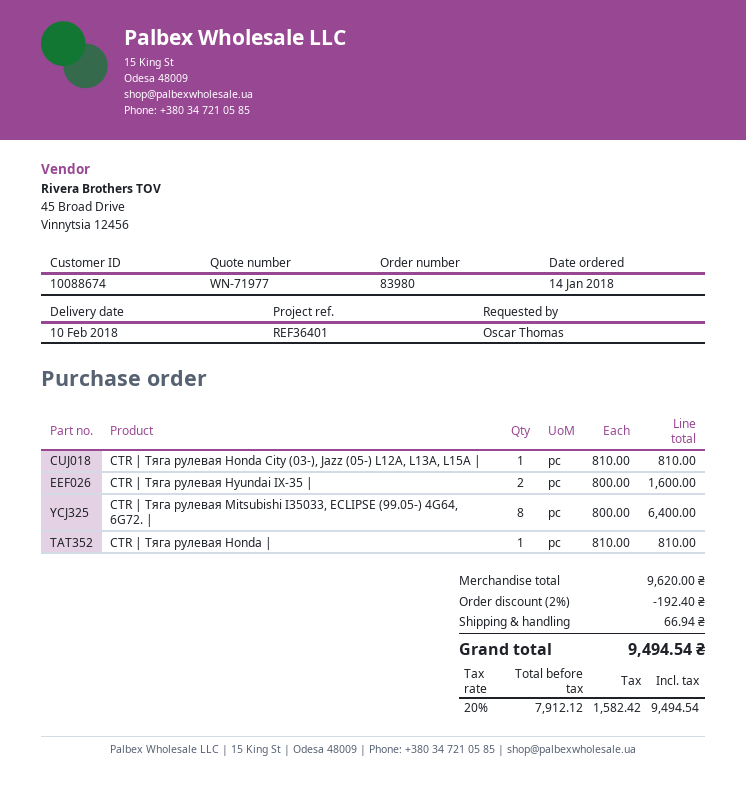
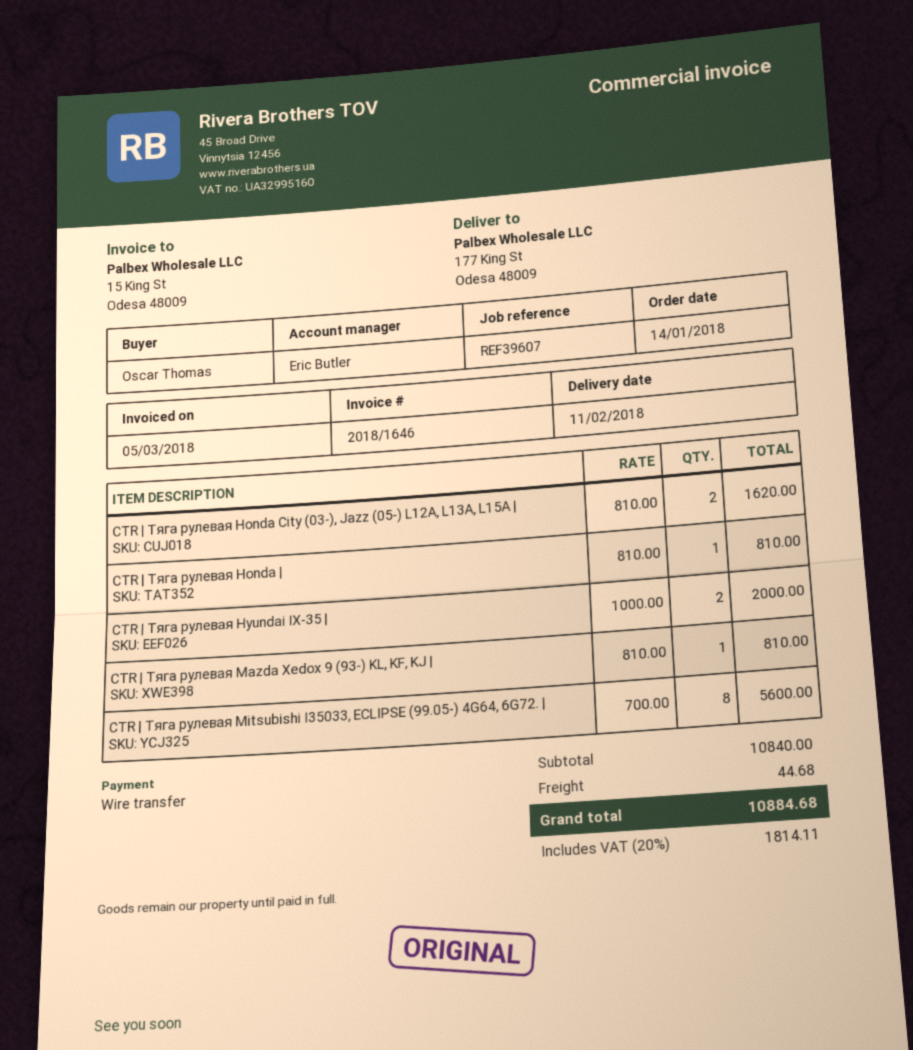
delivery date: 2018-02-10 -> 2018-02-11
reference: REF36401 -> REF39607
CTR | Тяга рулевая Honda City (03-), Jazz (05-) L12A, L13A, L15A |: 1 x 810.00 = 810.00 -> 2 x 810.00 = 1620.00
CTR | Тяга рулевая Hyundai IX-35 |: 2 x 800.00 = 1600.00 -> 2 x 1000.00 = 2000.00
CTR | Тяга рулевая Mitsubishi I35033, ECLIPSE (99.05-) 4G64, 6G72. |: 8 x 800.00 = 6400.00 -> 8 x 700.00 = 5600.00
CTR | Тяга рулевая Mazda Xedox 9 (93-) KL, KF, KJ |: none -> 1 x 810.00 = 810.00
subtotal: 9620.00 -> 10840.00
discount: 2% = 192.40 -> none
shipping: 66.94 -> 44.68
tax: 20% = 1582.42 -> 20% = 1814.11
total: 9494.54 -> 10884.68

